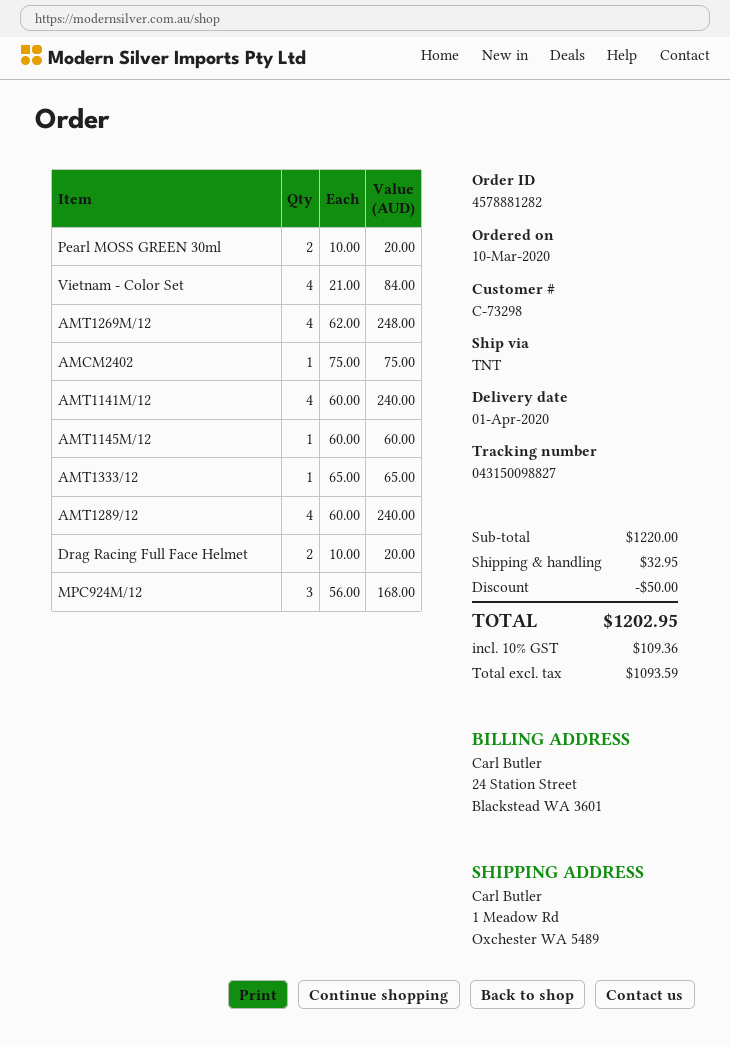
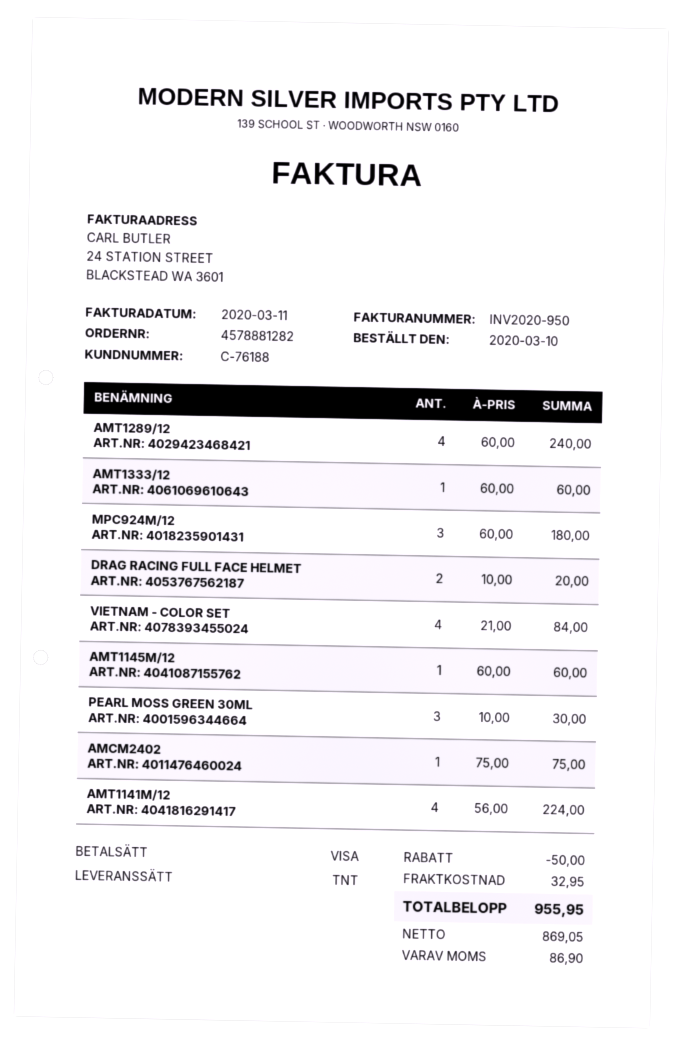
customer number: C-73298 -> C-76188
Pearl MOSS GREEN 30ml: 2 x 10.00 = 20.00 -> 3 x 10.00 = 30.00
AMT1269M/12: 4 x 62.00 = 248.00 -> none
AMT1141M/12: 4 x 60.00 = 240.00 -> 4 x 56.00 = 224.00
AMT1333/12: 1 x 65.00 = 65.00 -> 1 x 60.00 = 60.00
MPC924M/12: 3 x 56.00 = 168.00 -> 3 x 60.00 = 180.00
net: 1093.59 -> 869.05
tax: 109.36 -> 86.90
total: 1202.95 -> 955.95

